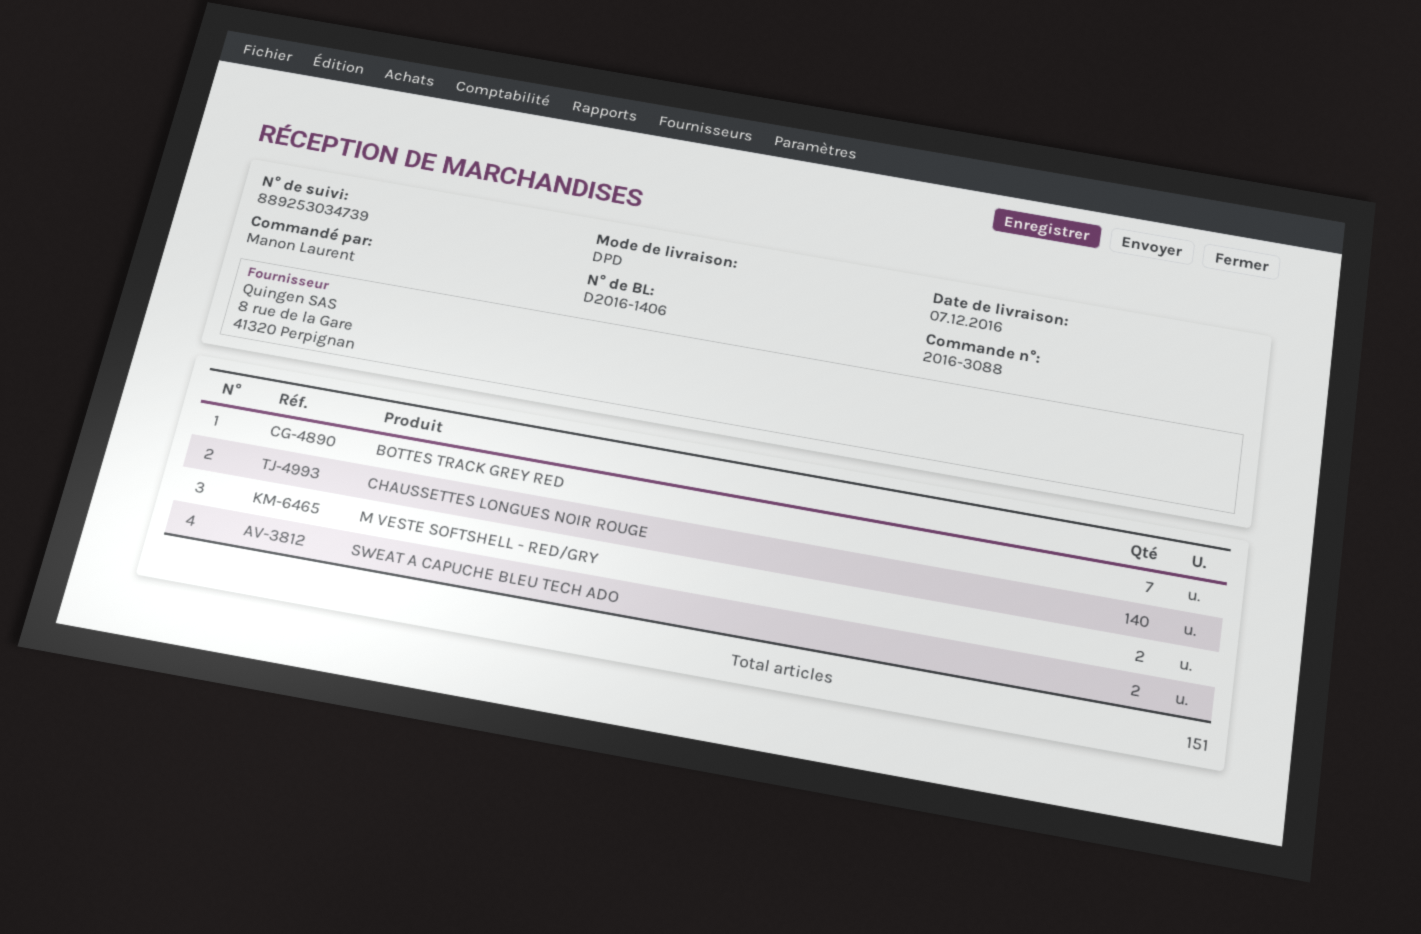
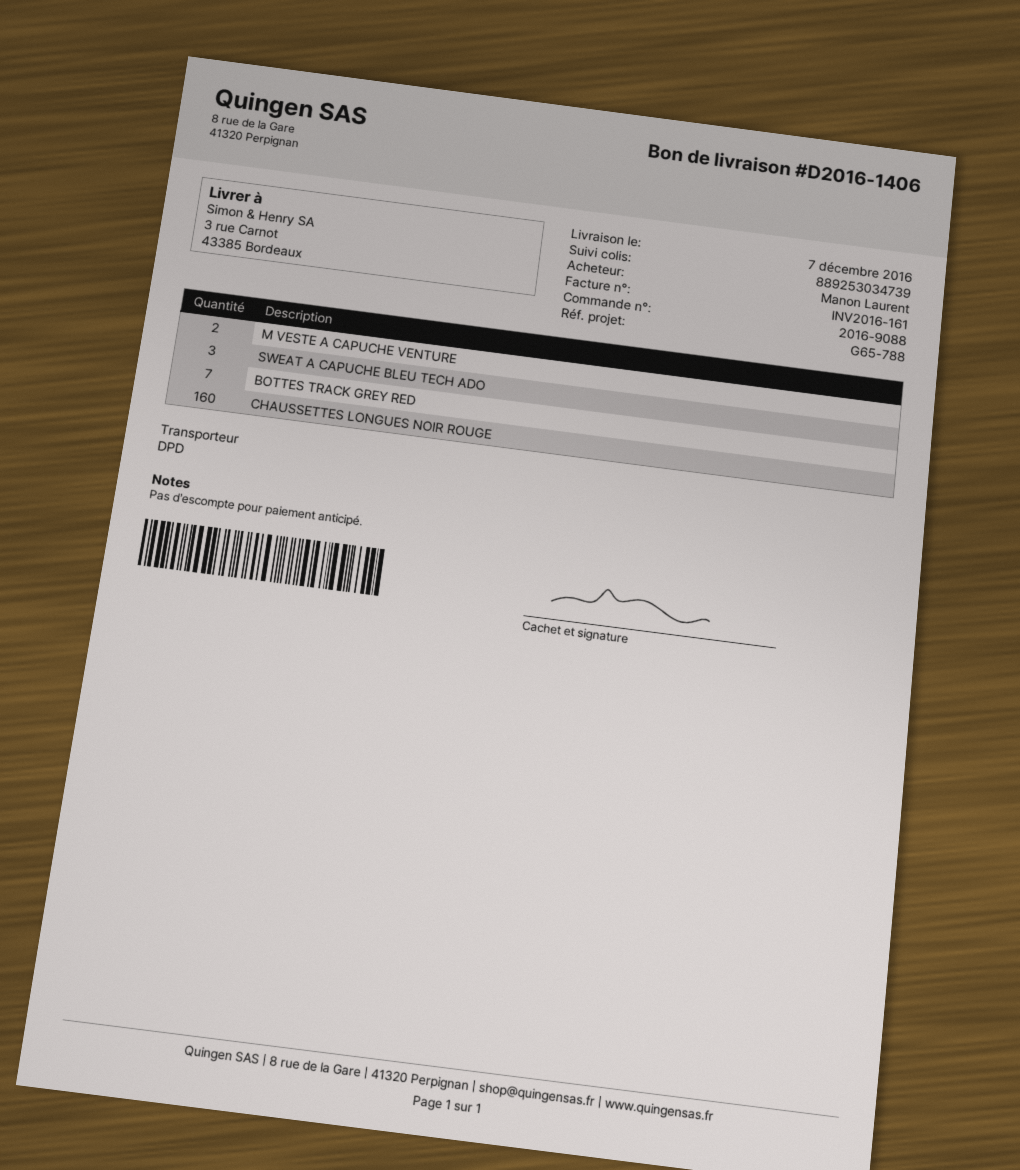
order number: 2016-3088 -> 2016-9088
CHAUSSETTES LONGUES NOIR ROUGE: 140 -> 160
M VESTE SOFTSHELL - RED/GRY: 2 -> none
SWEAT A CAPUCHE BLEU TECH ADO: 2 -> 3
M VESTE A CAPUCHE VENTURE: none -> 2

